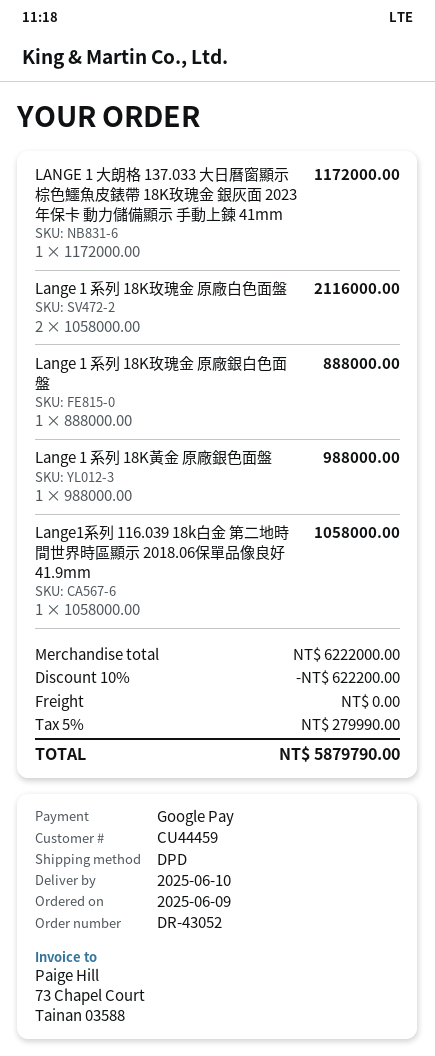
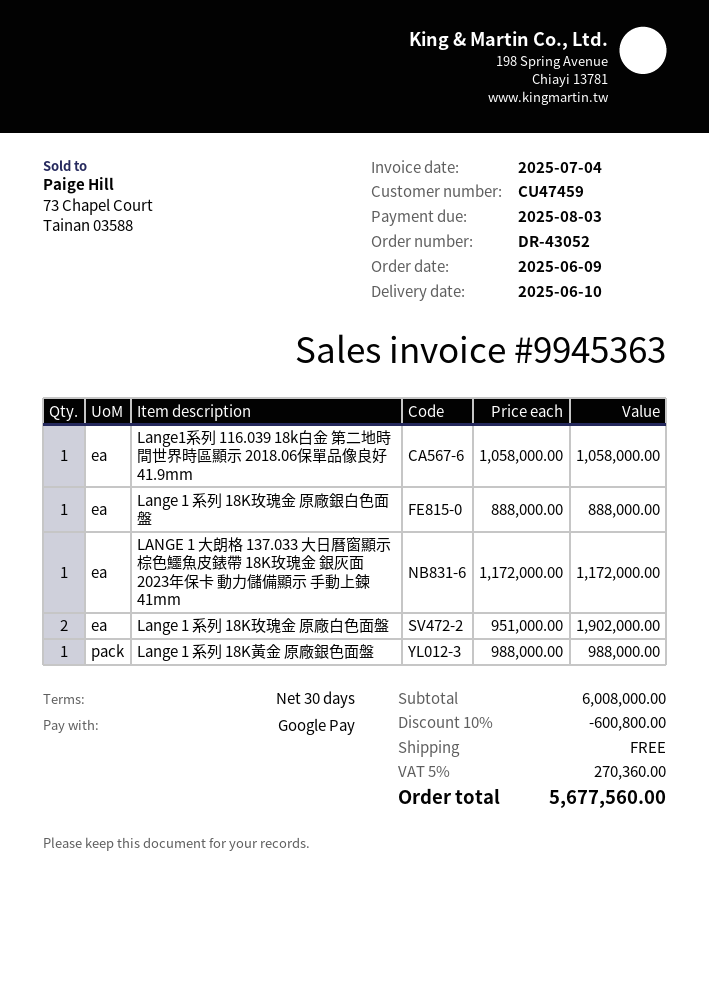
customer number: CU44459 -> CU47459
Lange 1 系列 18K玫瑰金 原廠白色面盤: 2 x 1058000.00 = 2116000.00 -> 2 x 951000.00 = 1902000.00
subtotal: 6222000.00 -> 6008000.00
discount: 10% = 622200.00 -> 10% = 600800.00
tax: 5% = 279990.00 -> 5% = 270360.00
total: 5879790.00 -> 5677560.00

